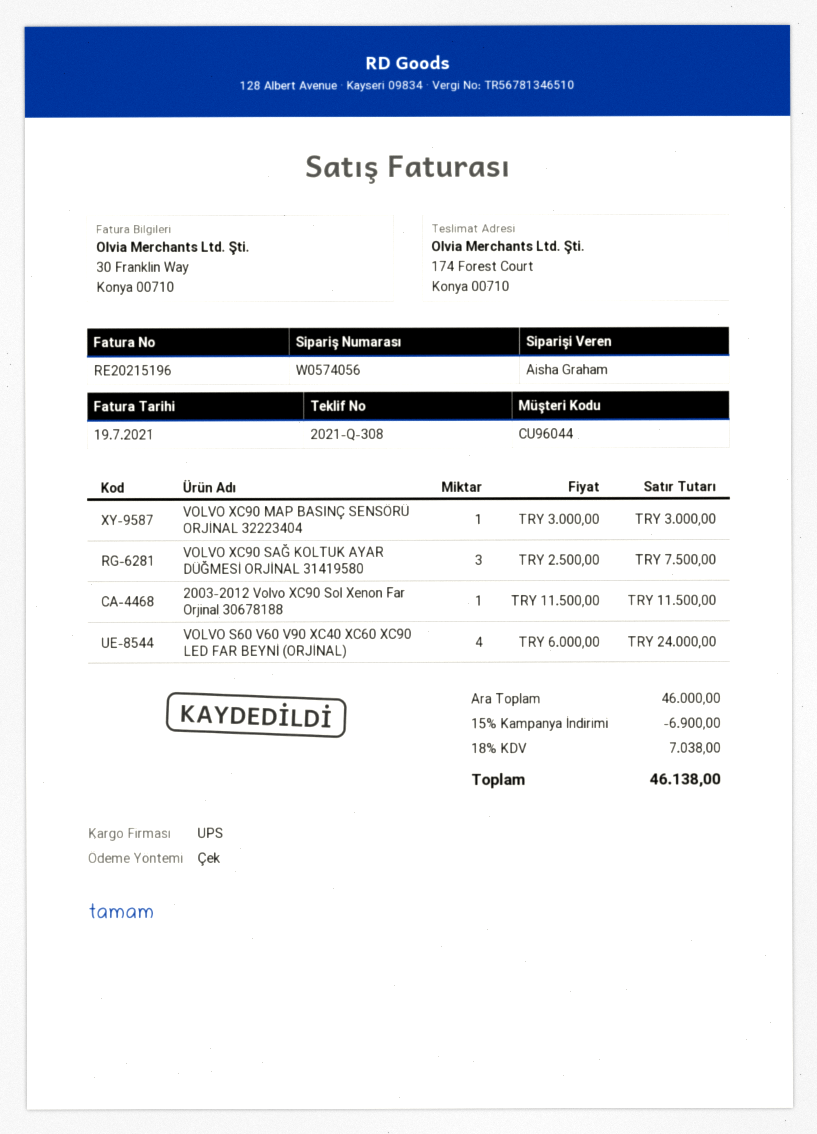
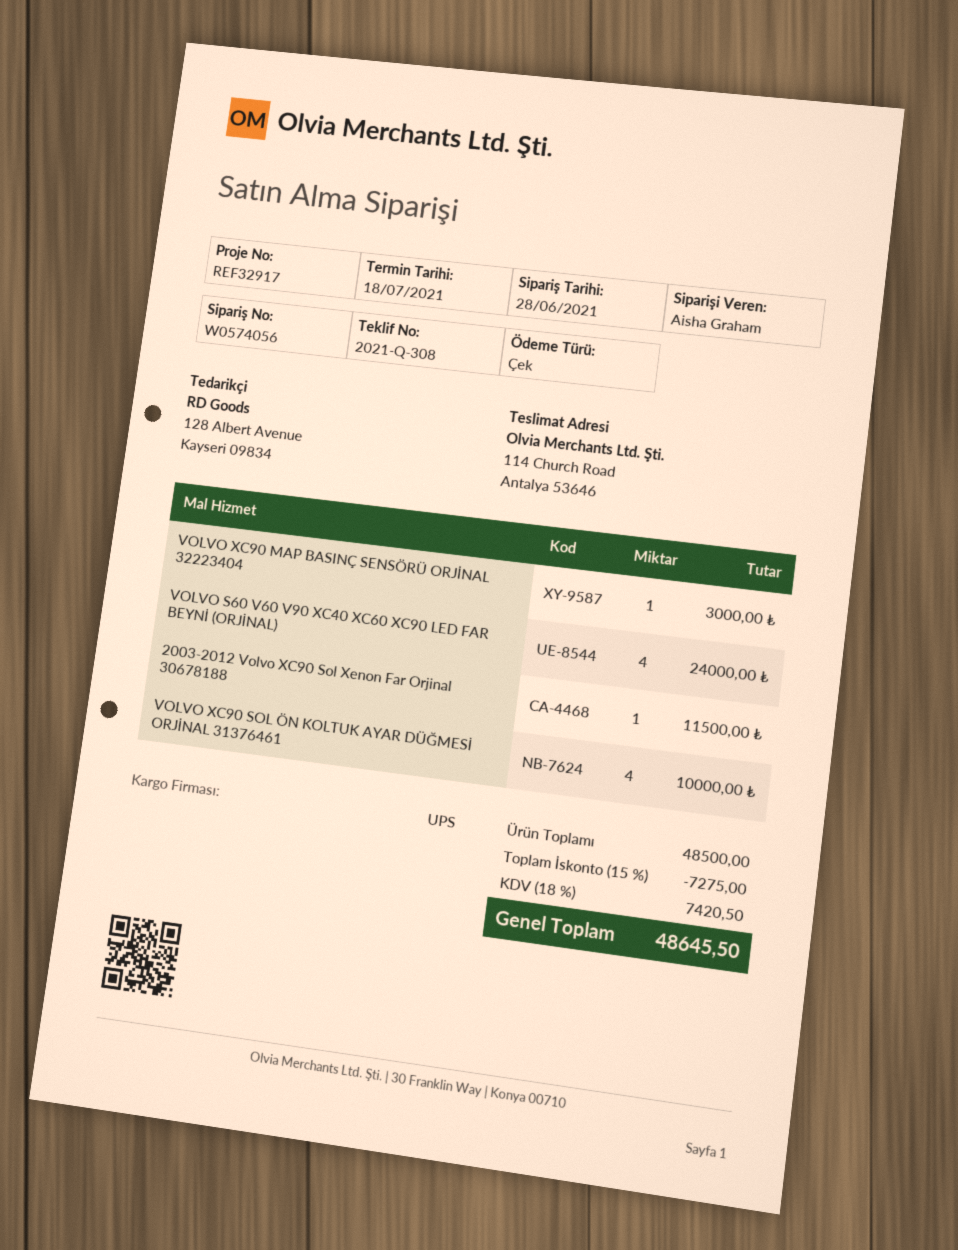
ship to: 174 Forest Court, Konya 00710 -> 114 Church Road, Antalya 53646
VOLVO XC90 SAĞ KOLTUK AYAR DÜĞMESİ ORJİNAL 31419580: 3 for 7500.00 -> none
VOLVO XC90 SOL ÖN KOLTUK AYAR DÜĞMESİ ORJİNAL 31376461: none -> 4 for 10000.00
subtotal: 46000.00 -> 48500.00
discount: 15% = 6900.00 -> 15% = 7275.00
tax: 18% = 7038.00 -> 18% = 7420.50
total: 46138.00 -> 48645.50

